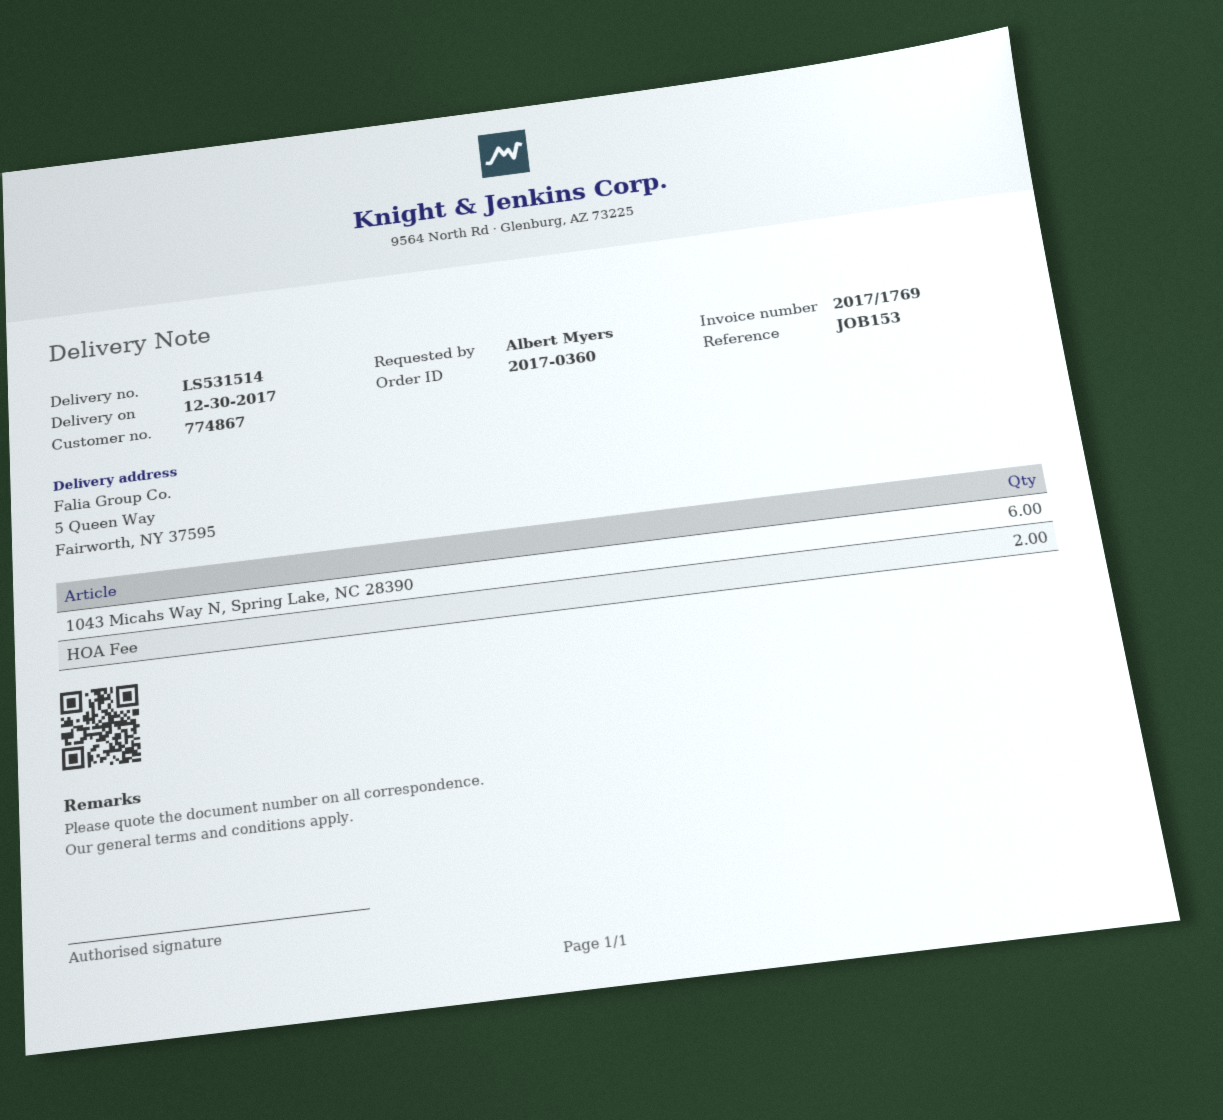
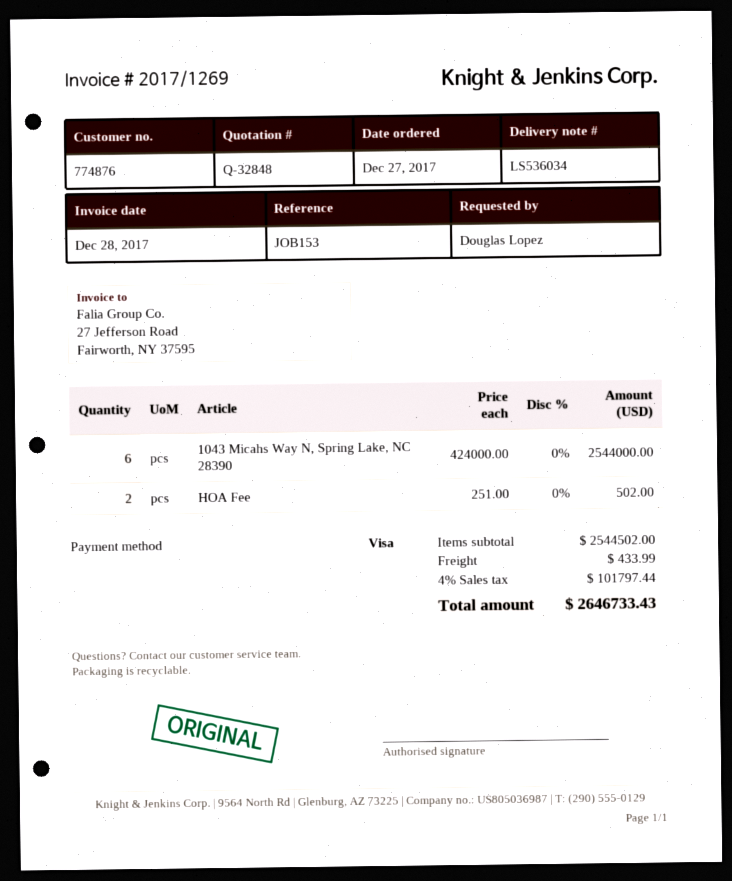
delivery note number: LS531514 -> LS536034
invoice number: 2017/1769 -> 2017/1269
customer number: 774867 -> 774876
ordered by: Albert Myers -> Douglas Lopez

